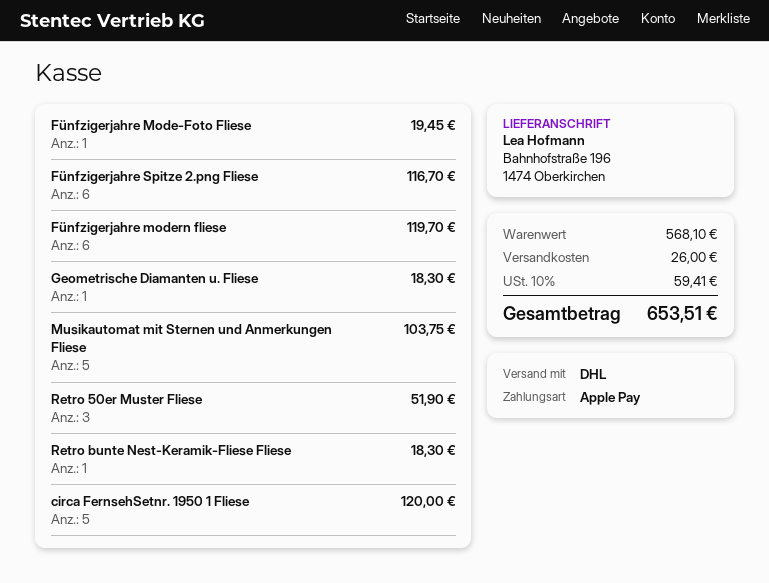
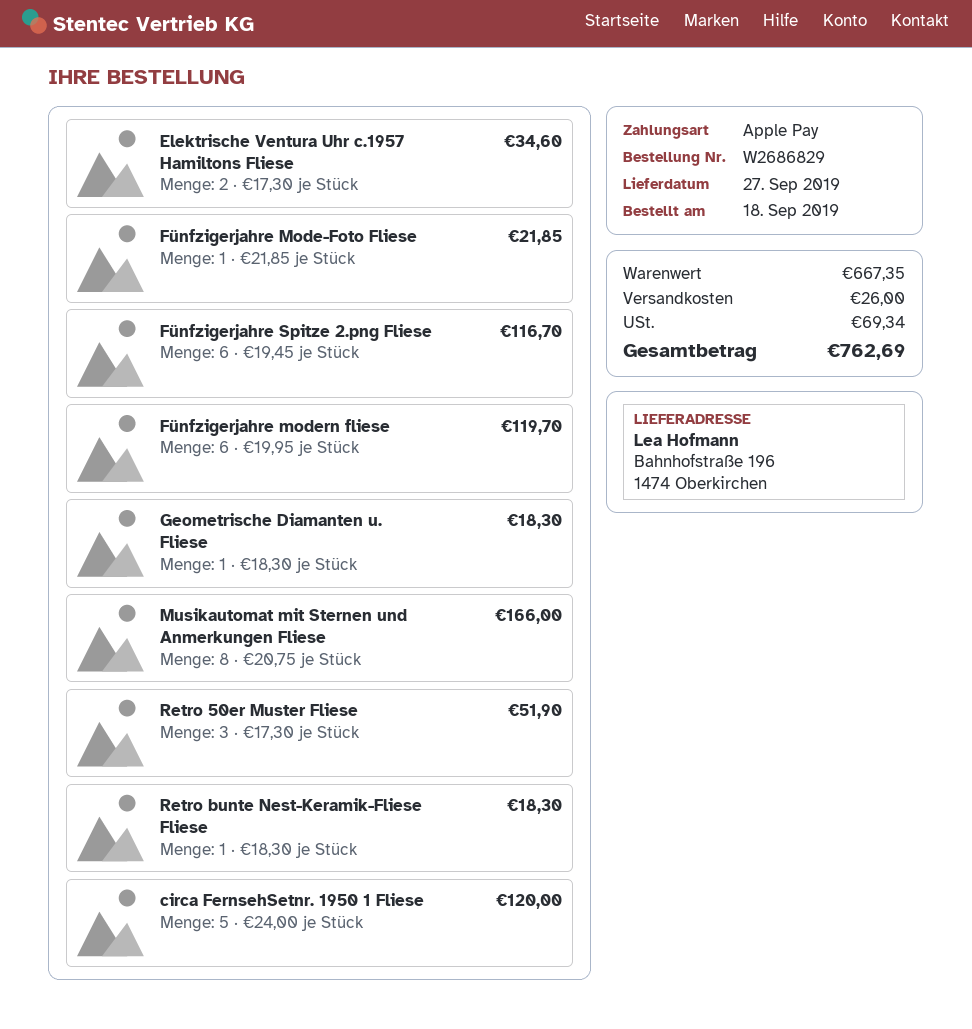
Fünfzigerjahre Mode-Foto Fliese: 1 for 19.45 -> 1 for 21.85
Musikautomat mit Sternen und Anmerkungen Fliese: 5 for 103.75 -> 8 for 166.00
Elektrische Ventura Uhr c.1957 Hamiltons Fliese: none -> 2 for 34.60
subtotal: 568.10 -> 667.35
tax: 59.41 -> 69.34
total: 653.51 -> 762.69

